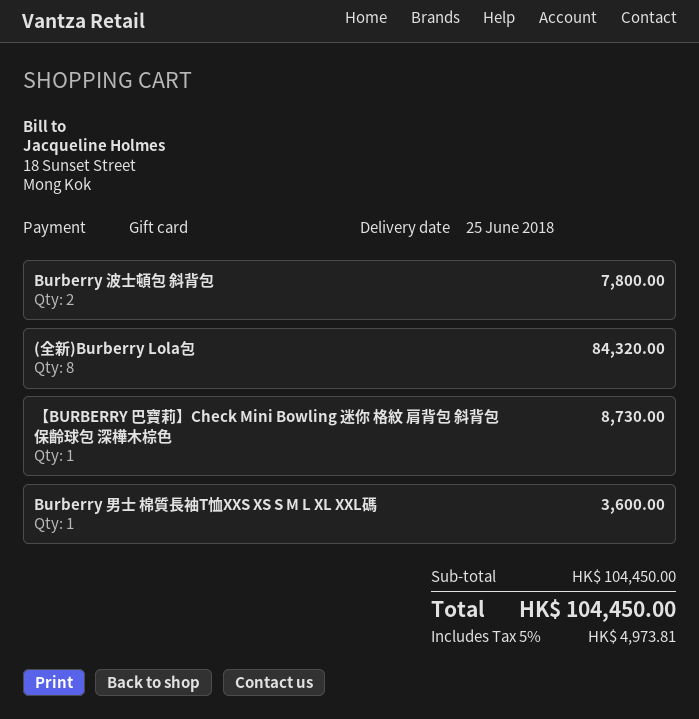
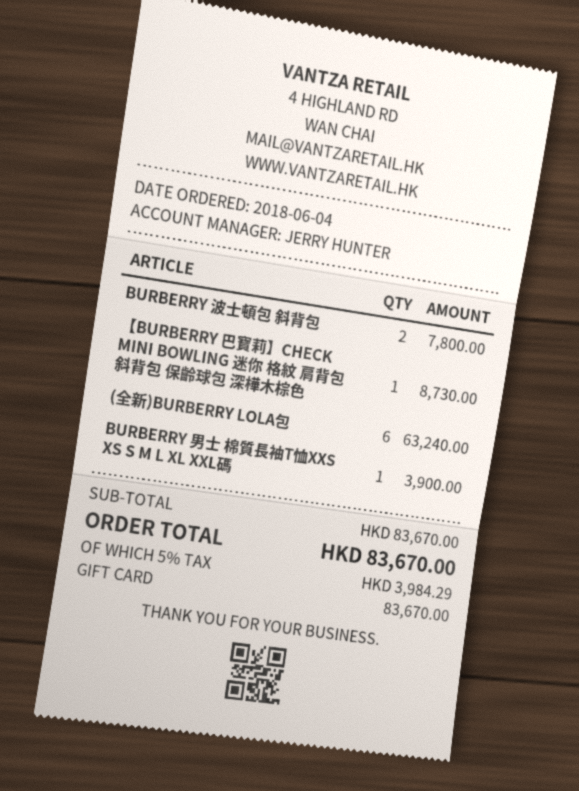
(全新)Burberry Lola包: 8 for 84320.00 -> 6 for 63240.00
Burberry 男士 棉質長袖T恤XXS XS S M L XL XXL碼: 1 for 3600.00 -> 1 for 3900.00
subtotal: 104450.00 -> 83670.00
tax: 5% = 4973.81 -> 5% = 3984.29
total: 104450.00 -> 83670.00

